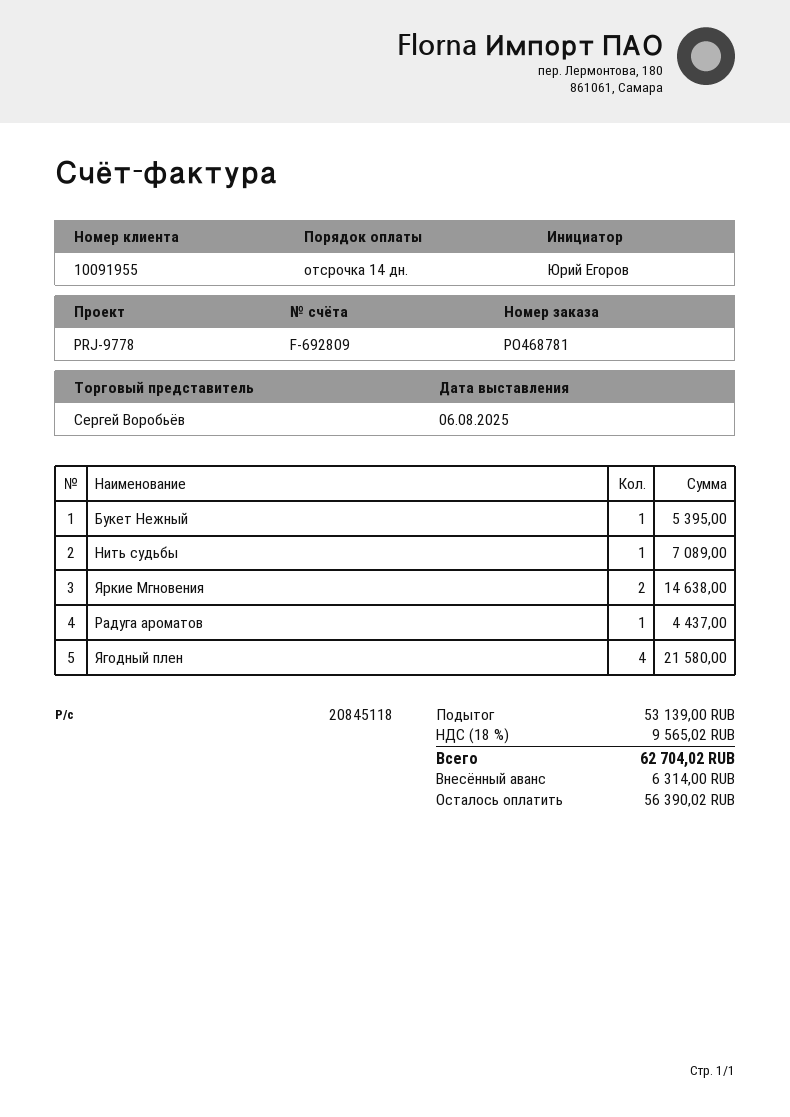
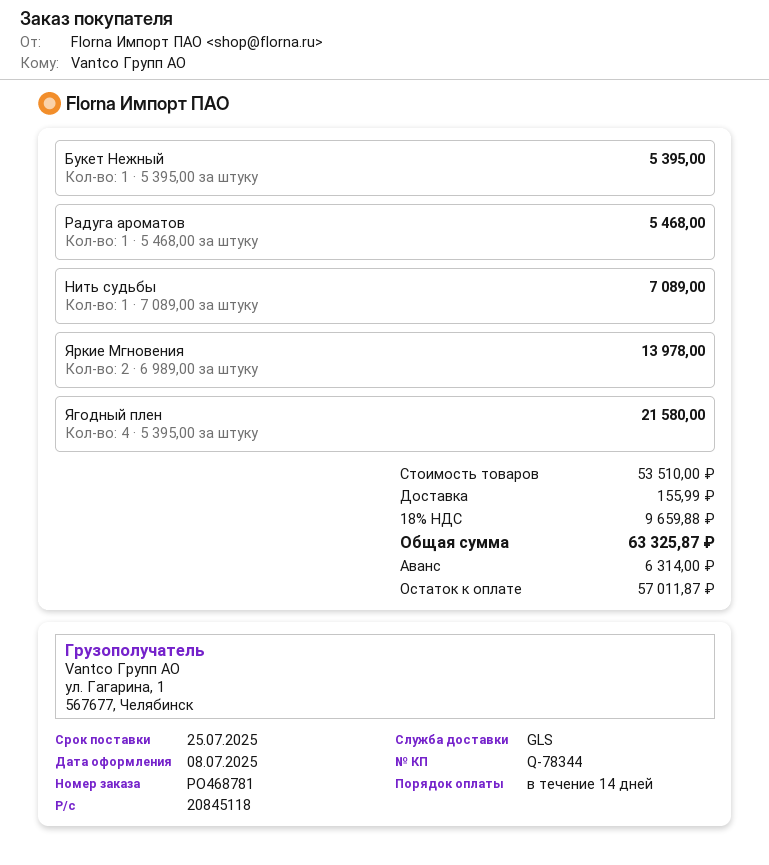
Яркие Мгновения: 2 for 14638.00 -> 2 for 13978.00
Радуга ароматов: 1 for 4437.00 -> 1 for 5468.00
subtotal: 53139.00 -> 53510.00
shipping: none -> 155.99
tax: 18% = 9565.02 -> 18% = 9659.88
total: 62704.02 -> 63325.87
balance: 56390.02 -> 57011.87

